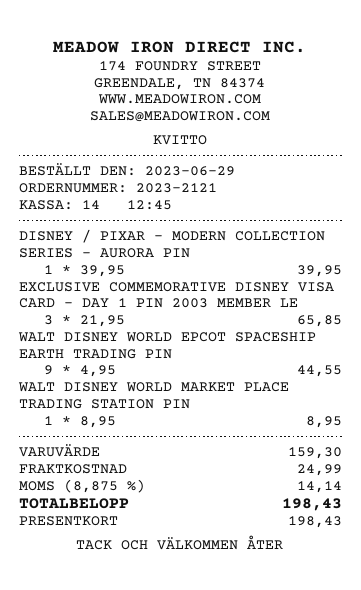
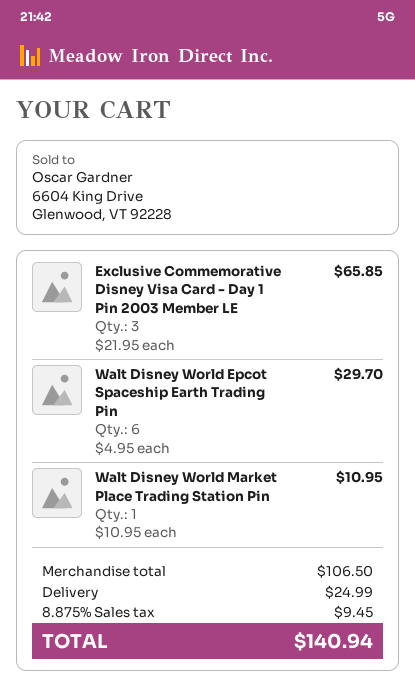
DISNEY / PIXAR - MODERN COLLECTION SERIES - AURORA PIN: 1 x 39.95 = 39.95 -> none
WALT DISNEY WORLD EPCOT SPACESHIP EARTH TRADING PIN: 9 x 4.95 = 44.55 -> 6 x 4.95 = 29.70
WALT DISNEY WORLD MARKET PLACE TRADING STATION PIN: 1 x 8.95 = 8.95 -> 1 x 10.95 = 10.95
subtotal: 159.30 -> 106.50
tax: 8.875% = 14.14 -> 8.875% = 9.45
total: 198.43 -> 140.94

